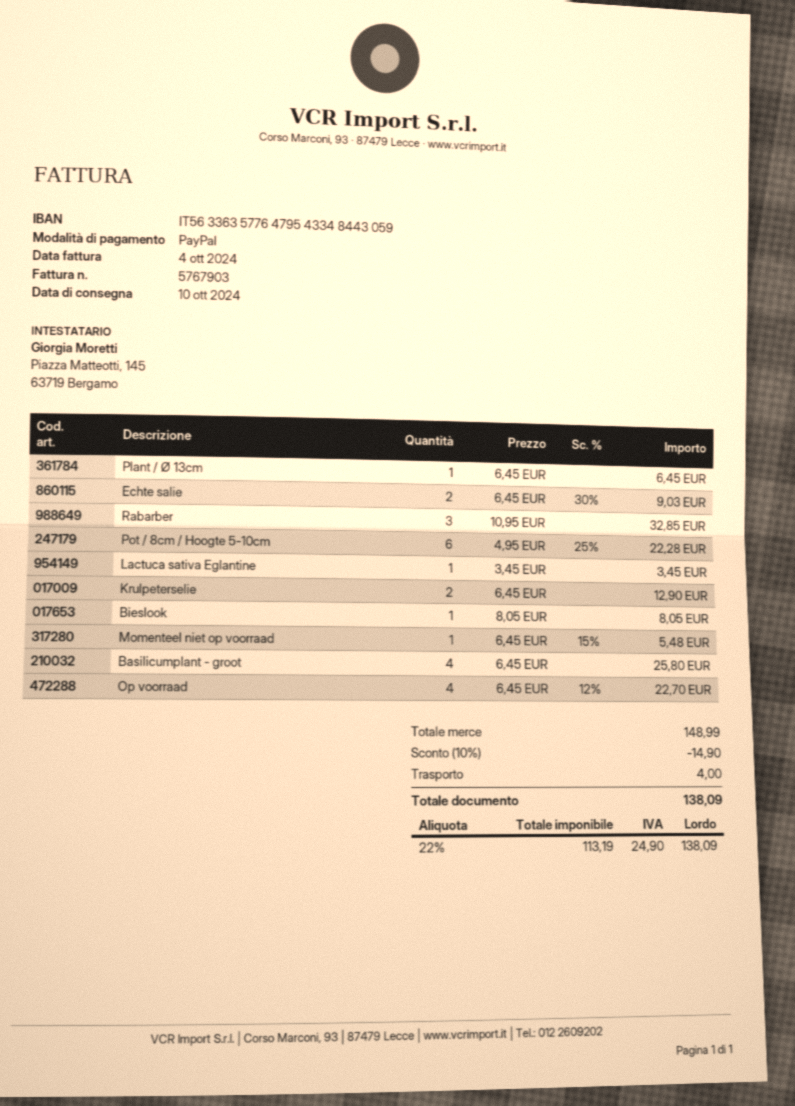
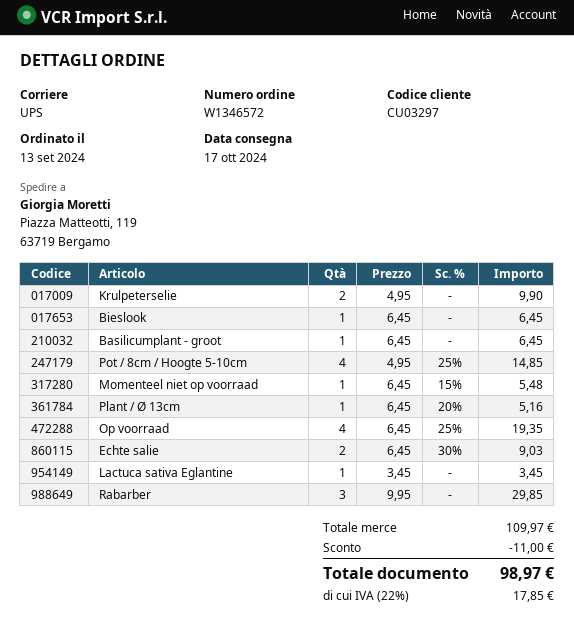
delivery date: 2024-10-10 -> 2024-10-17
Plant / Ø 13cm: 1 x 6.45 = 6.45 -> 1 x 6.45 - 20% = 5.16
Rabarber: 3 x 10.95 = 32.85 -> 3 x 9.95 = 29.85
Pot / 8cm / Hoogte 5-10cm: 6 x 4.95 - 25% = 22.28 -> 4 x 4.95 - 25% = 14.85
Krulpeterselie: 2 x 6.45 = 12.90 -> 2 x 4.95 = 9.90
Bieslook: 1 x 8.05 = 8.05 -> 1 x 6.45 = 6.45
Basilicumplant - groot: 4 x 6.45 = 25.80 -> 1 x 6.45 = 6.45
Op voorraad: 4 x 6.45 - 12% = 22.70 -> 4 x 6.45 - 25% = 19.35
subtotal: 148.99 -> 109.97
discount: 14.90 -> 11.00
shipping: 4.00 -> none
tax: 22% = 24.90 -> 22% = 17.85
total: 138.09 -> 98.97

